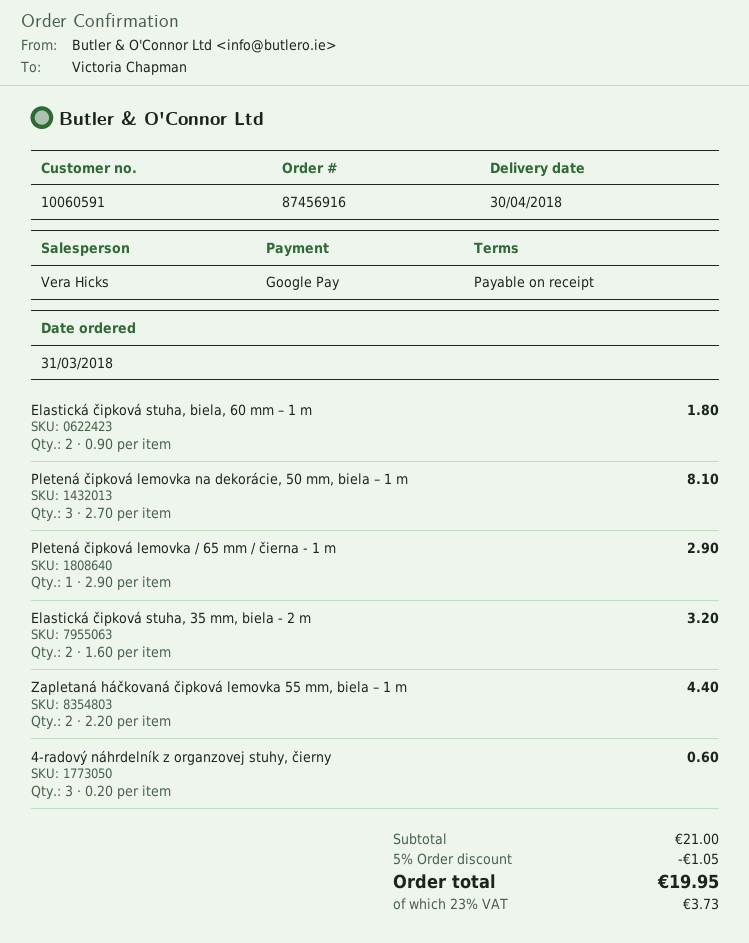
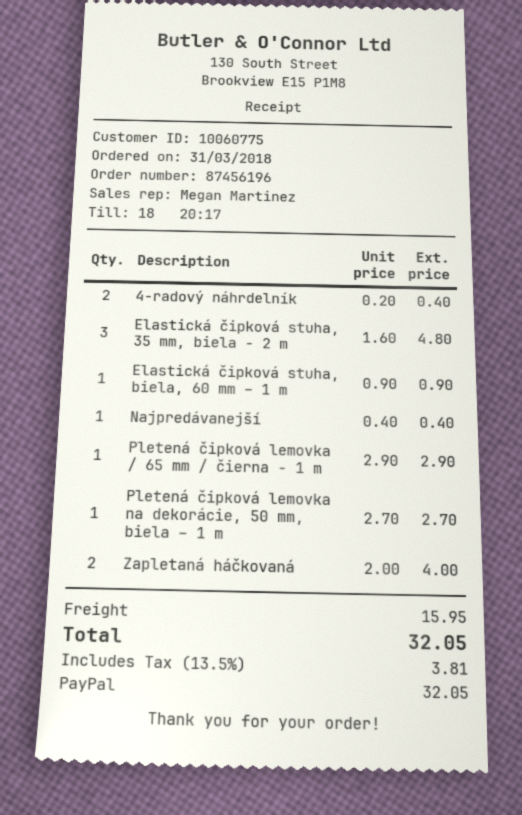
order number: 87456916 -> 87456196
customer number: 10060591 -> 10060775
sales rep: Vera Hicks -> Megan Martinez
payment method: Google Pay -> PayPal
Elastická čipková stuha, biela, 60 mm – 1 m: 2 x 0.90 = 1.80 -> 1 x 0.90 = 0.90
Pletená čipková lemovka na dekorácie, 50 mm, biela – 1 m: 3 x 2.70 = 8.10 -> 1 x 2.70 = 2.70
Elastická čipková stuha, 35 mm, biela - 2 m: 2 x 1.60 = 3.20 -> 3 x 1.60 = 4.80
Zapletaná háčkovaná čipková lemovka 55 mm, biela – 1 m: 2 x 2.20 = 4.40 -> 2 x 2.00 = 4.00
4-radový náhrdelník z organzovej stuhy, čierny: 3 x 0.20 = 0.60 -> 2 x 0.20 = 0.40
Najpredávanejší: none -> 1 x 0.40 = 0.40
discount: 5% = 1.05 -> none
shipping: none -> 15.95
tax: 23% = 3.73 -> 13.5% = 3.81
total: 19.95 -> 32.05

